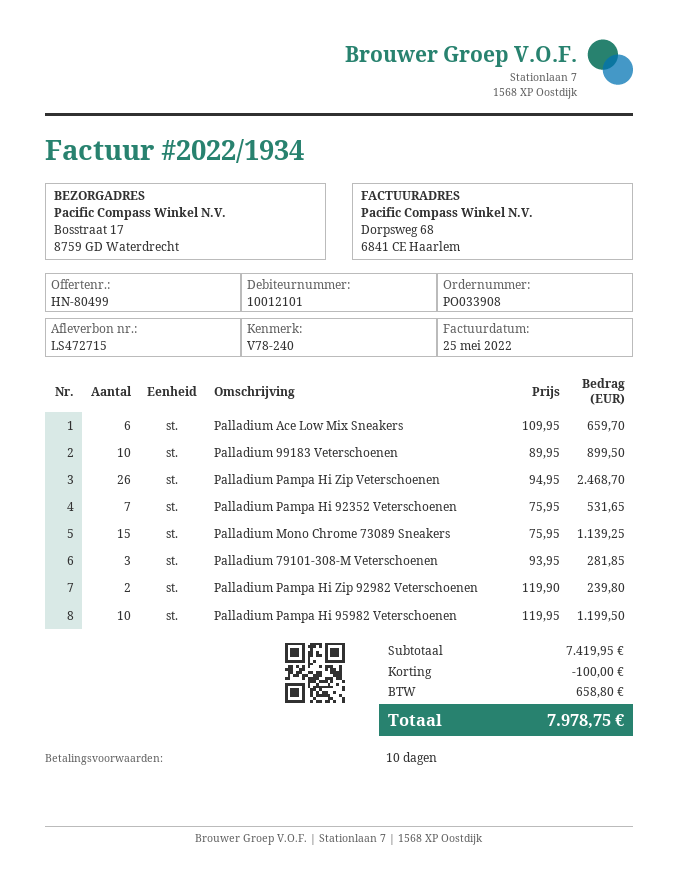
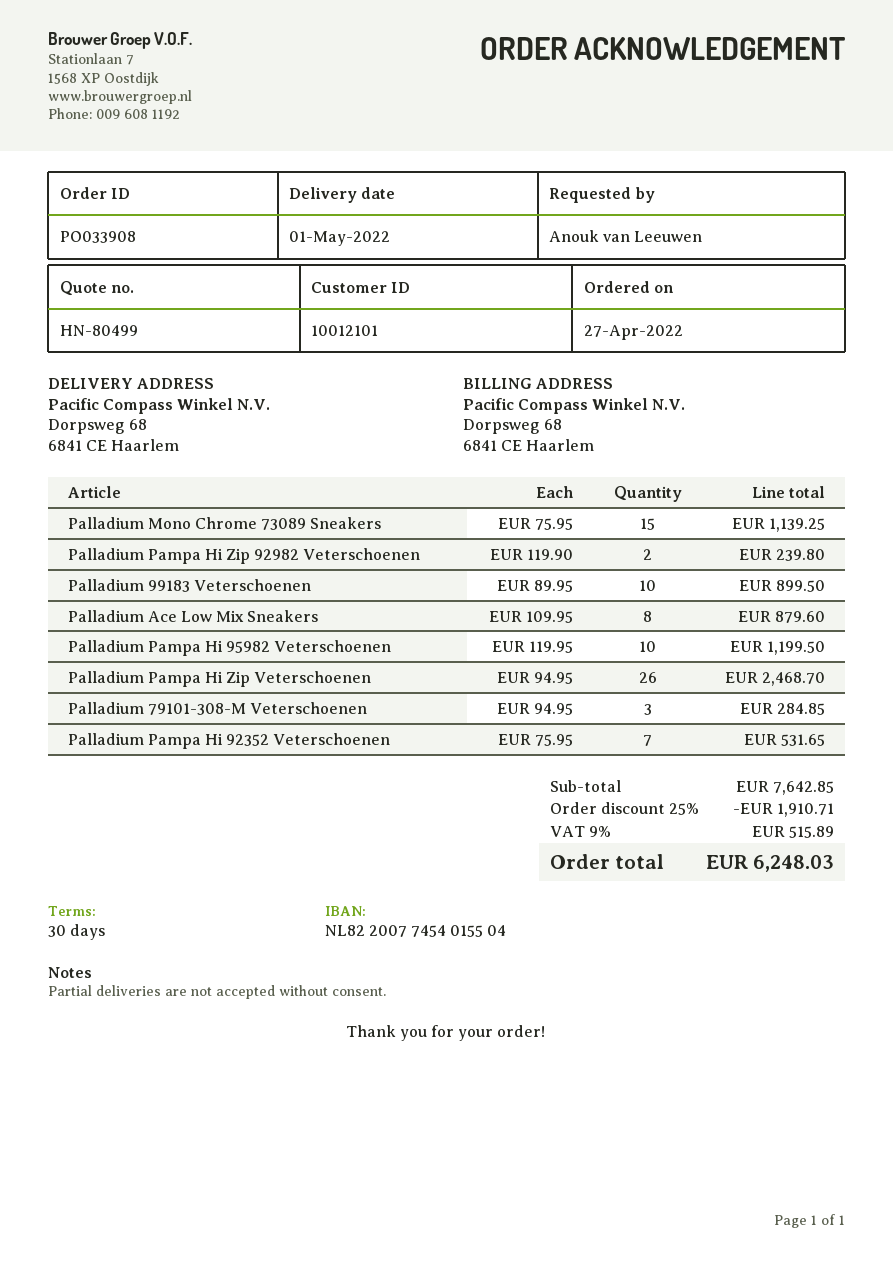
payment terms: 10 days -> 30 days
ship to: Bosstraat 17, 8759 GD Waterdrecht -> Dorpsweg 68, 6841 CE Haarlem
Palladium Ace Low Mix Sneakers: 6 x 109.95 = 659.70 -> 8 x 109.95 = 879.60
Palladium 79101-308-M Veterschoenen: 3 x 93.95 = 281.85 -> 3 x 94.95 = 284.85
subtotal: 7419.95 -> 7642.85
discount: 100.00 -> 1910.71
tax: 658.80 -> 515.89
total: 7978.75 -> 6248.03

